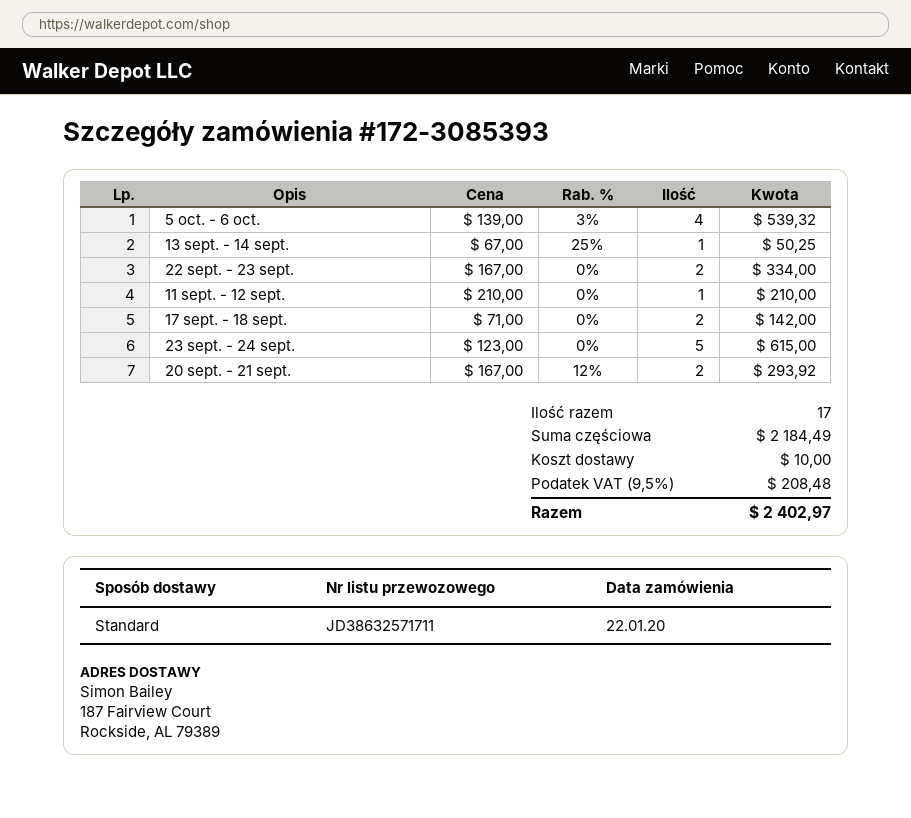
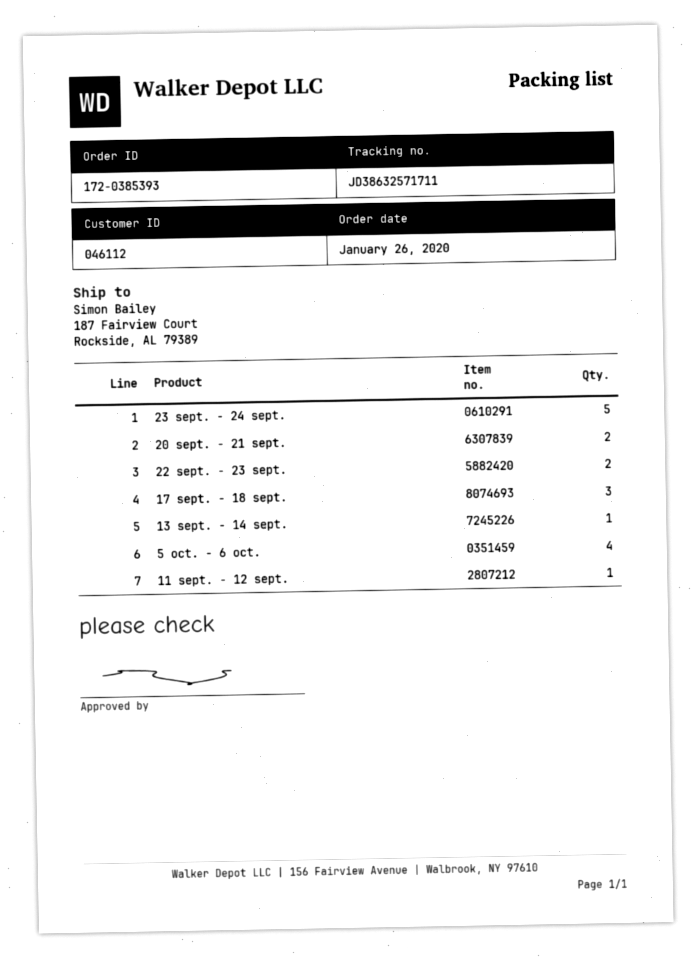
order number: 172-3085393 -> 172-0385393
order date: 2020-01-22 -> 2020-01-26
17 sept. - 18 sept.: 2 -> 3

